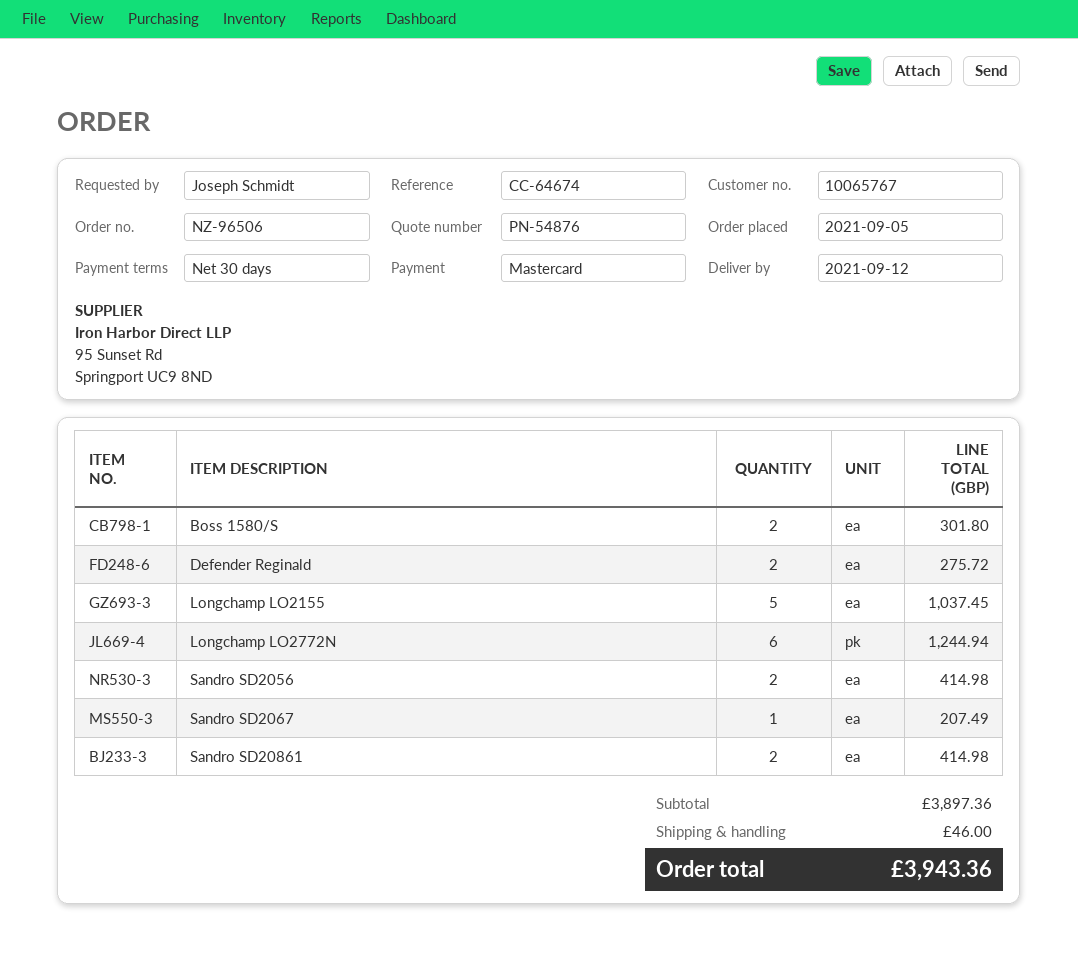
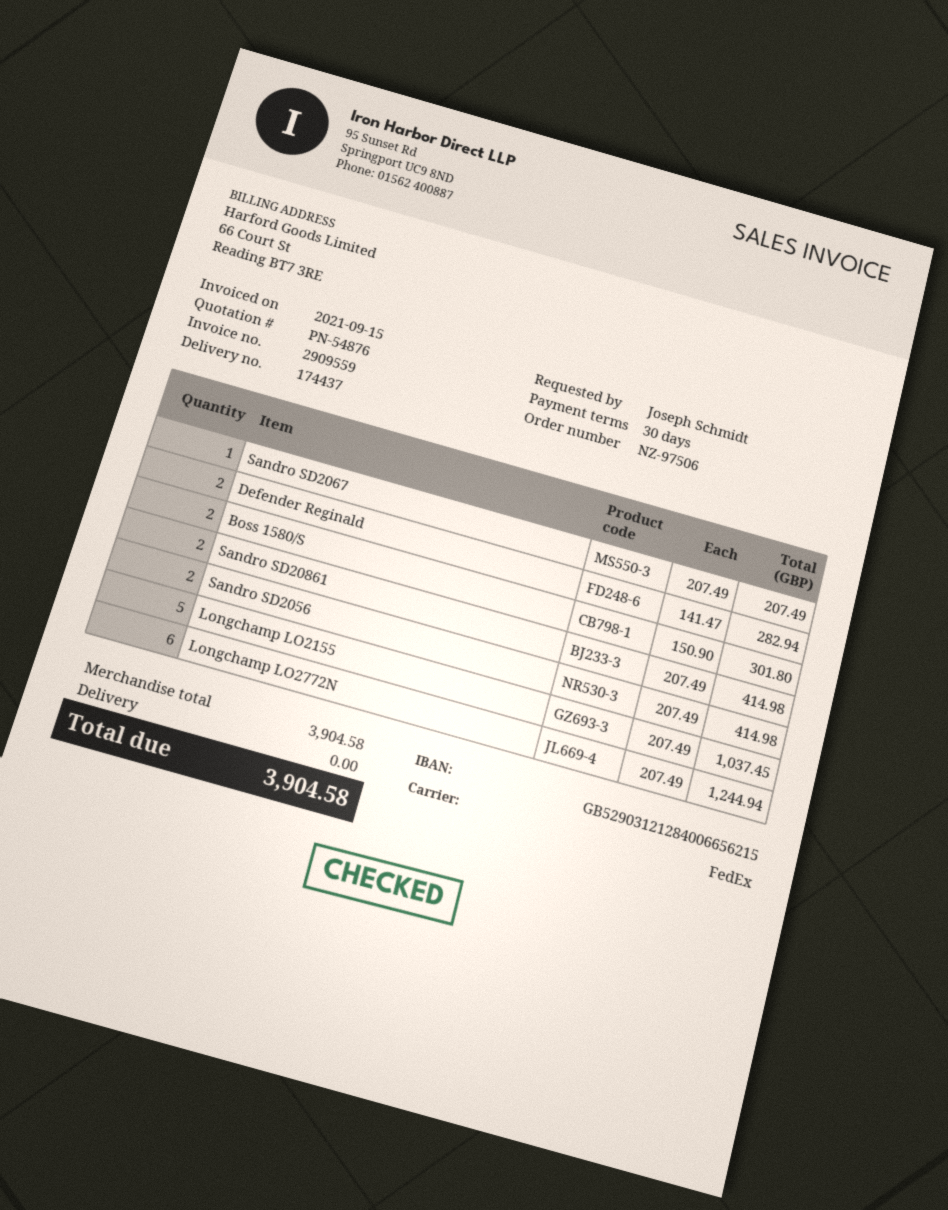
order number: NZ-96506 -> NZ-97506
Defender Reginald: 2 for 275.72 -> 2 for 282.94
subtotal: 3897.36 -> 3904.58
shipping: 46.00 -> 0.00
total: 3943.36 -> 3904.58

